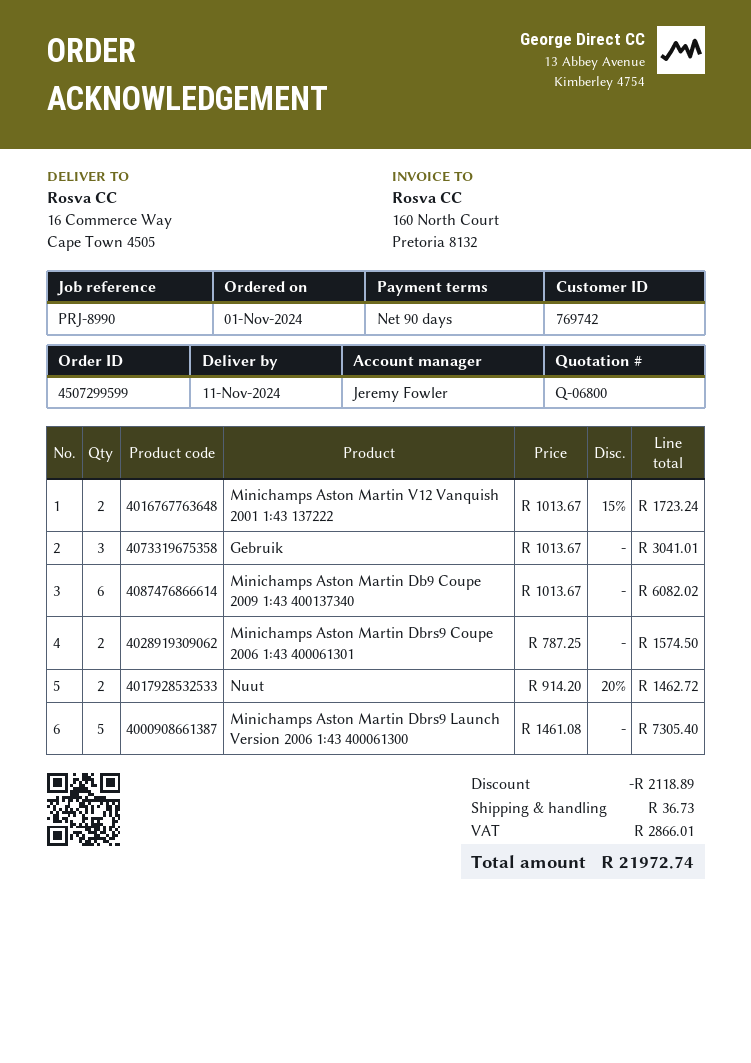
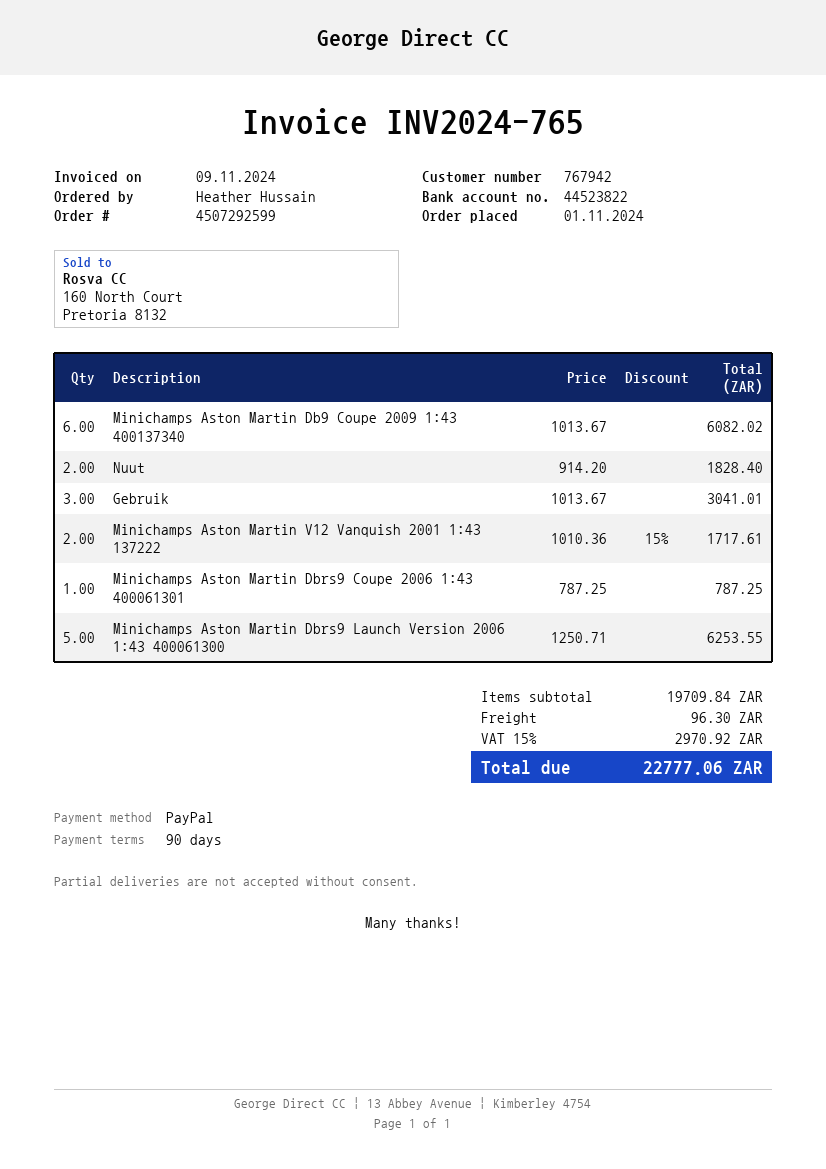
order number: 4507299599 -> 4507292599
customer number: 769742 -> 767942
Minichamps Aston Martin V12 Vanquish 2001 1:43 137222: 2 x 1013.67 - 15% = 1723.24 -> 2 x 1010.36 - 15% = 1717.61
Minichamps Aston Martin Dbrs9 Coupe 2006 1:43 400061301: 2 x 787.25 = 1574.50 -> 1 x 787.25 = 787.25
Nuut: 2 x 914.20 - 20% = 1462.72 -> 2 x 914.20 = 1828.40
Minichamps Aston Martin Dbrs9 Launch Version 2006 1:43 400061300: 5 x 1461.08 = 7305.40 -> 5 x 1250.71 = 6253.55
discount: 2118.89 -> none
shipping: 36.73 -> 96.30
tax: 2866.01 -> 2970.92
total: 21972.74 -> 22777.06

